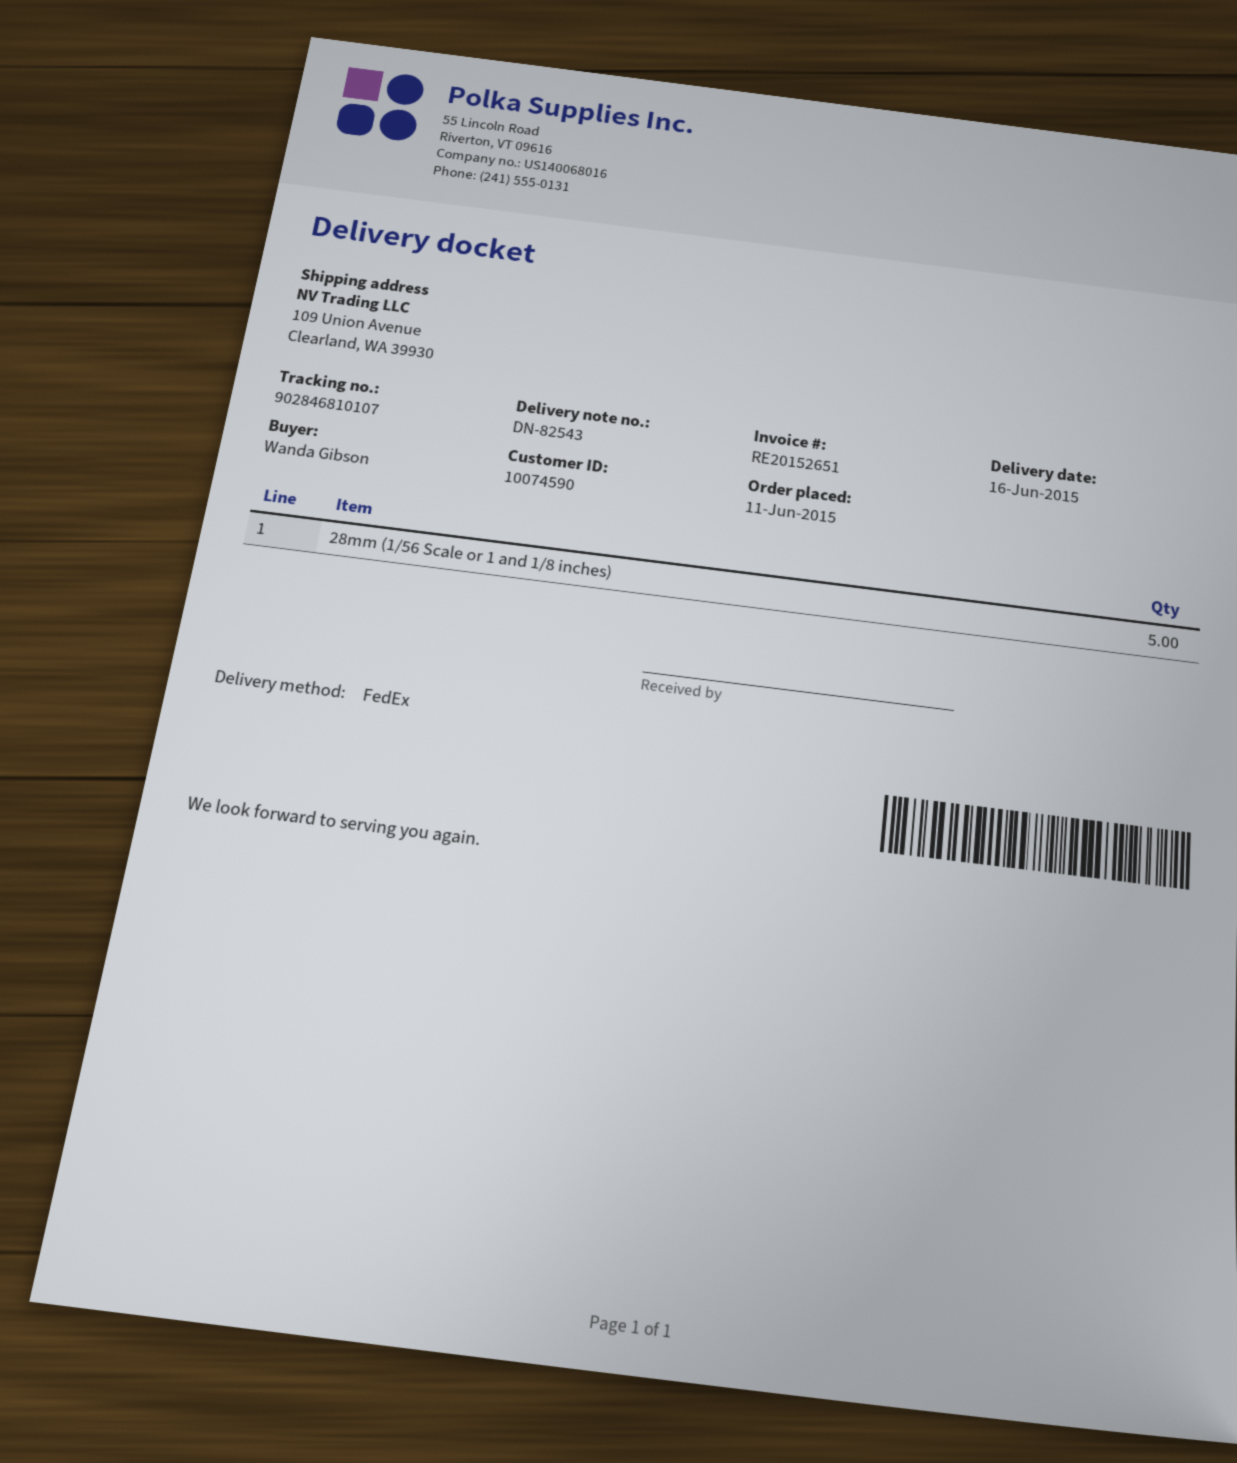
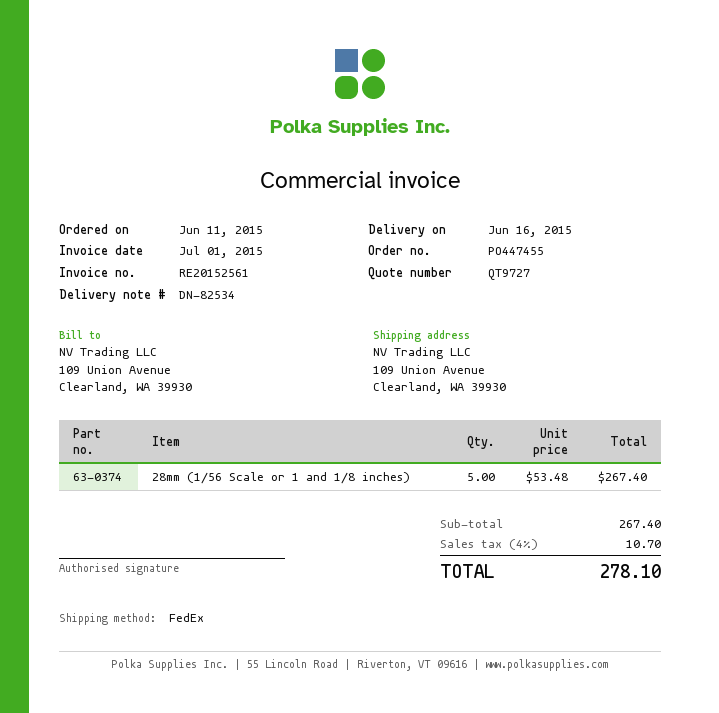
delivery note number: DN-82543 -> DN-82534
invoice number: RE20152651 -> RE20152561

